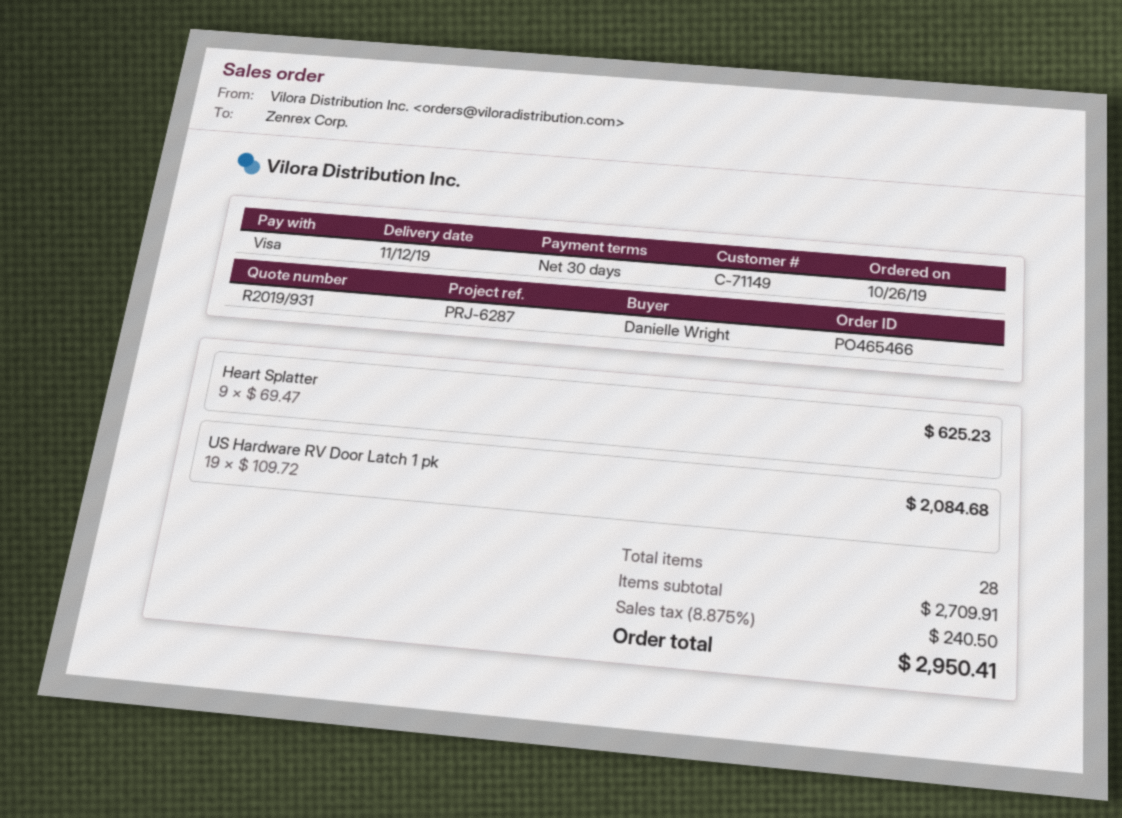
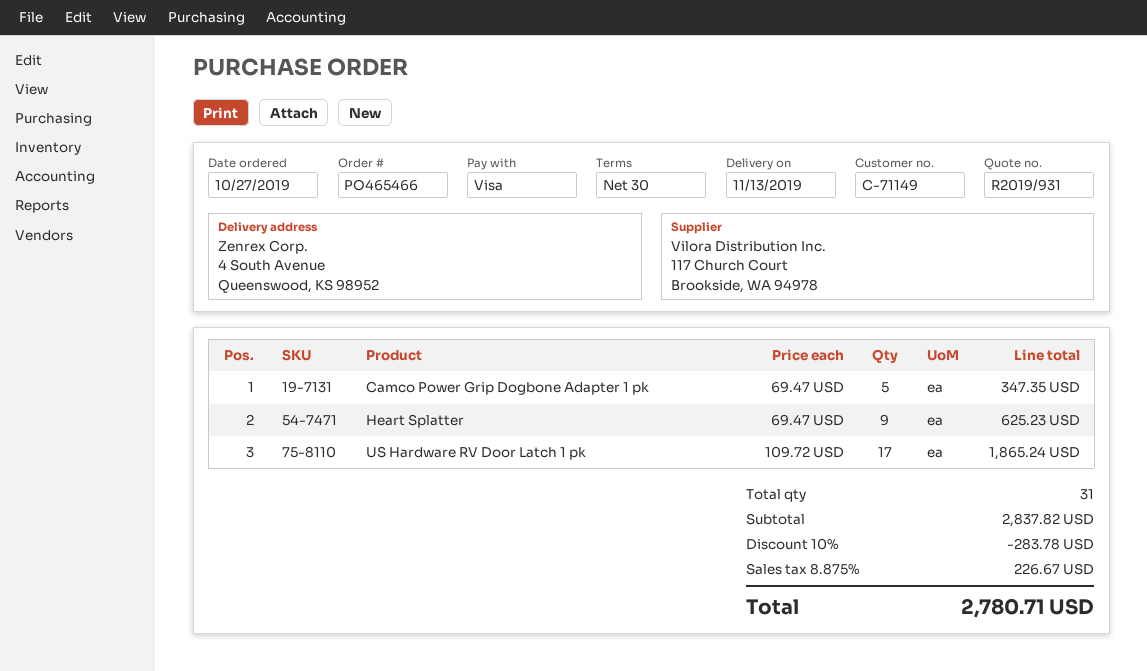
order date: 2019-10-26 -> 2019-10-27
delivery date: 2019-11-12 -> 2019-11-13
US Hardware RV Door Latch 1 pk: 19 x 109.72 = 2084.68 -> 17 x 109.72 = 1865.24
Camco Power Grip Dogbone Adapter 1 pk: none -> 5 x 69.47 = 347.35
total quantity: 28 -> 31
subtotal: 2709.91 -> 2837.82
discount: none -> 10% = 283.78
tax: 8.875% = 240.50 -> 8.875% = 226.67
total: 2950.41 -> 2780.71

